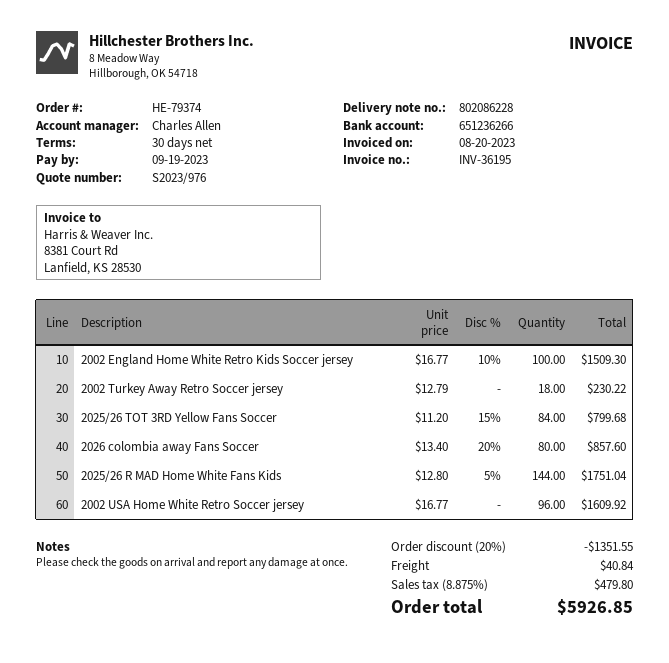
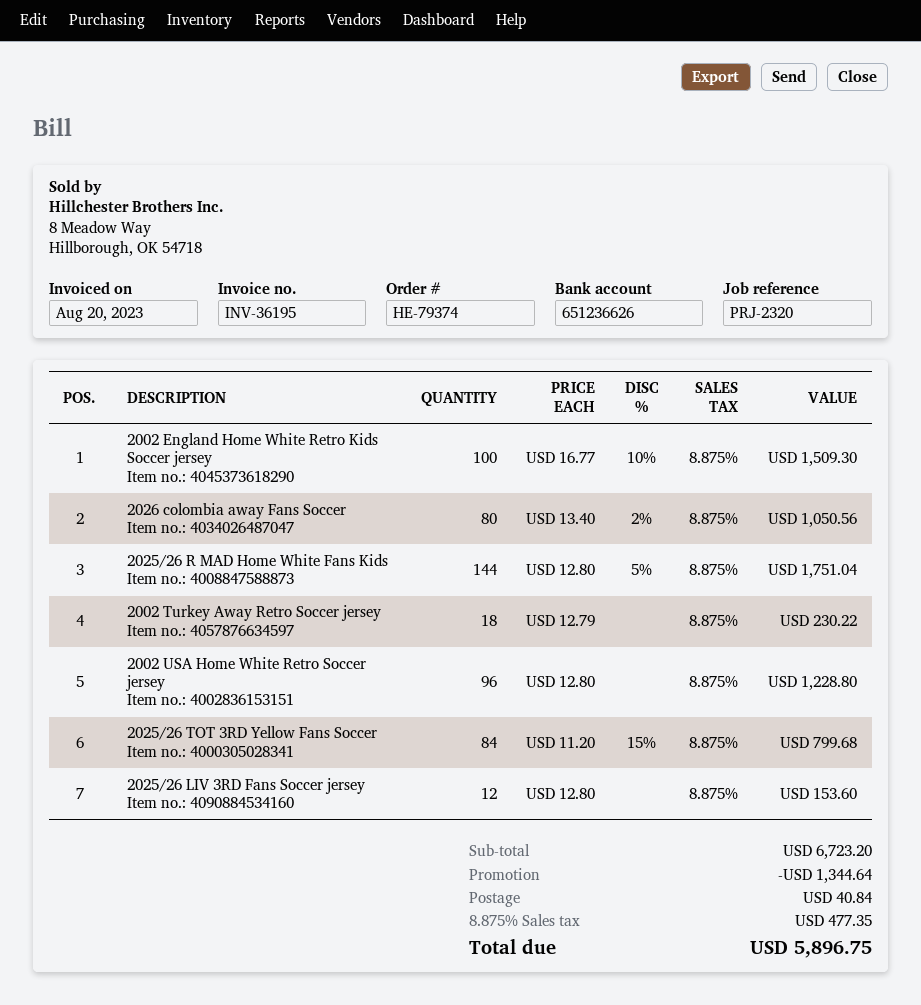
bank account: 651236266 -> 651236626
2026 colombia away Fans Soccer: 80 x 13.40 - 20% = 857.60 -> 80 x 13.40 - 2% = 1050.56
2002 USA Home White Retro Soccer jersey: 96 x 16.77 = 1609.92 -> 96 x 12.80 = 1228.80
2025/26 LIV 3RD Fans Soccer jersey: none -> 12 x 12.80 = 153.60
discount: 1351.55 -> 1344.64
tax: 8.875% = 479.80 -> 8.875% = 477.35
total: 5926.85 -> 5896.75

